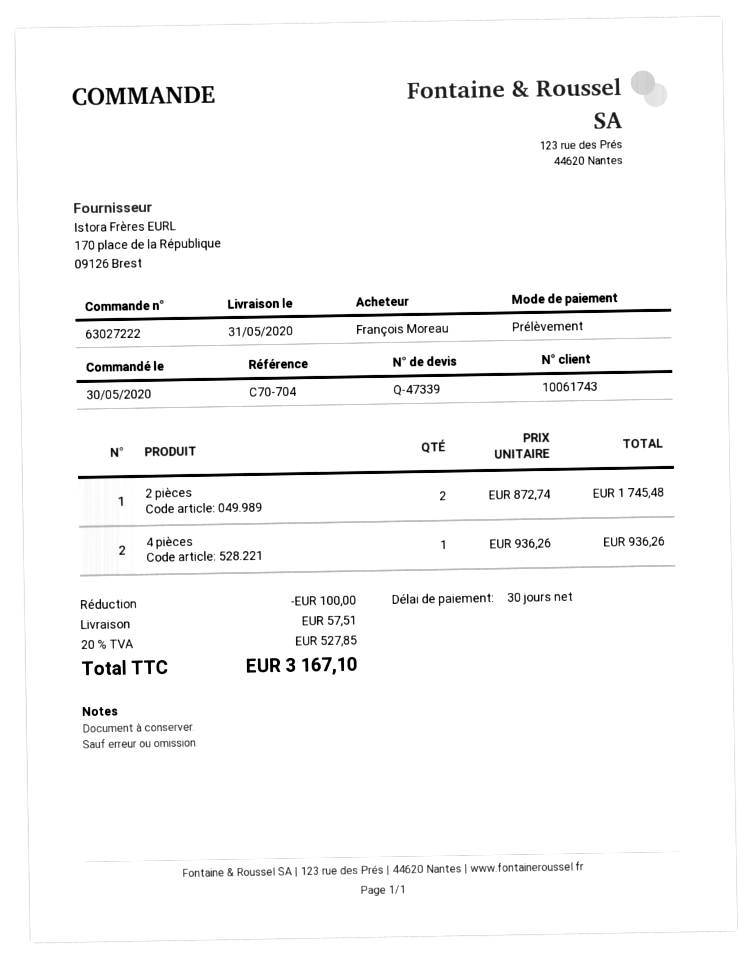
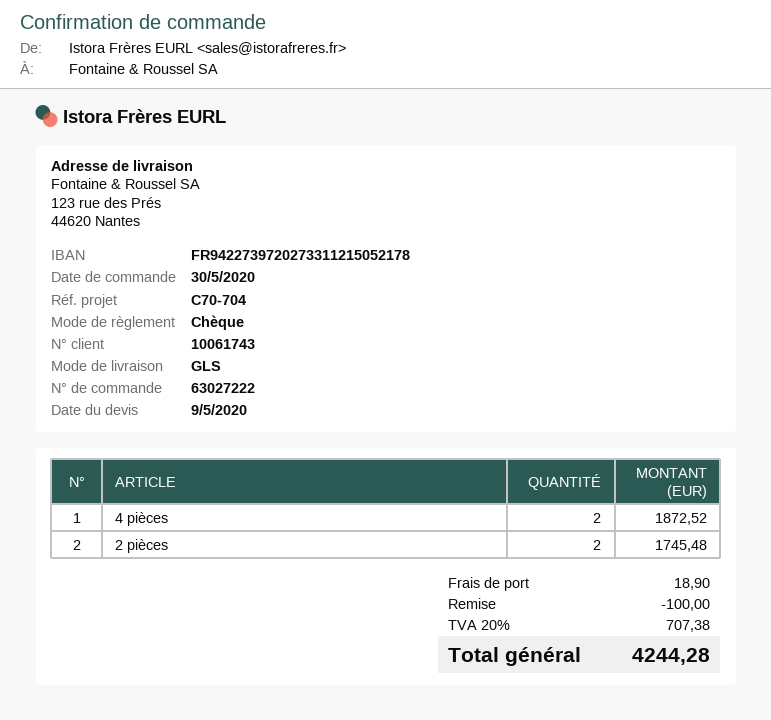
payment method: direct debit -> cheque
4 pièces: 1 for 936.26 -> 2 for 1872.52
shipping: 57.51 -> 18.90
tax: 20% = 527.85 -> 20% = 707.38
total: 3167.10 -> 4244.28

